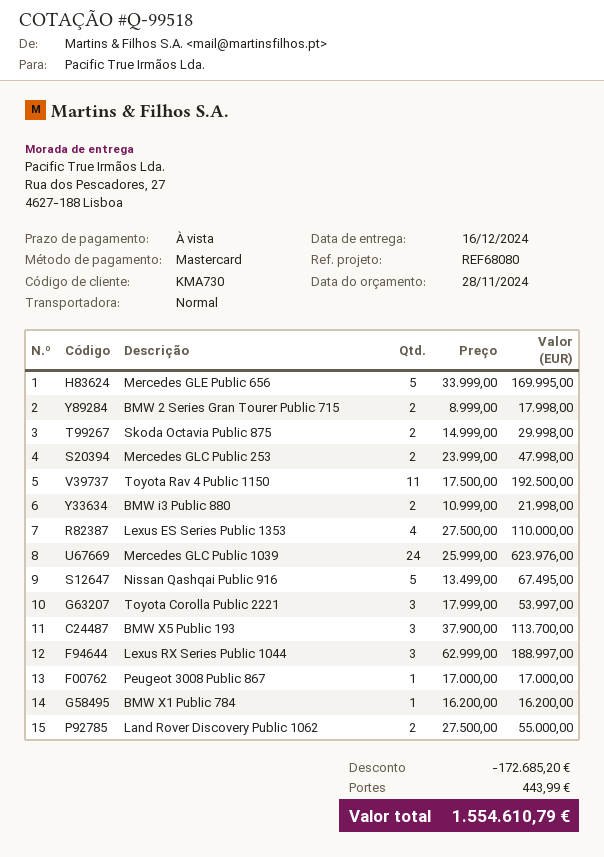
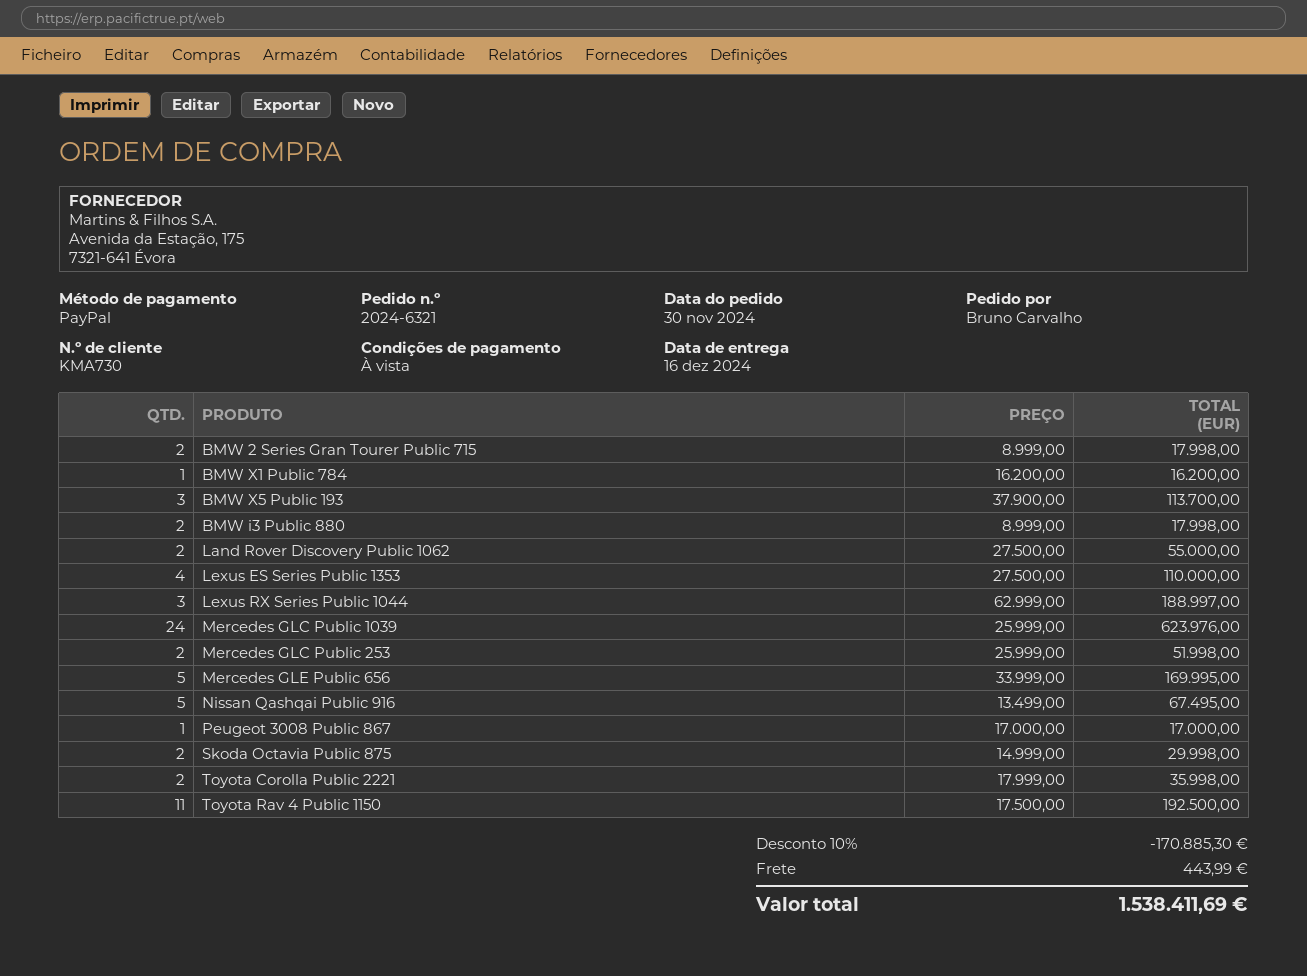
payment method: Mastercard -> PayPal
Mercedes GLC Public 253: 2 x 23999.00 = 47998.00 -> 2 x 25999.00 = 51998.00
BMW i3 Public 880: 2 x 10999.00 = 21998.00 -> 2 x 8999.00 = 17998.00
Toyota Corolla Public 2221: 3 x 17999.00 = 53997.00 -> 2 x 17999.00 = 35998.00
discount: 172685.20 -> 170885.30
total: 1554610.79 -> 1538411.69

